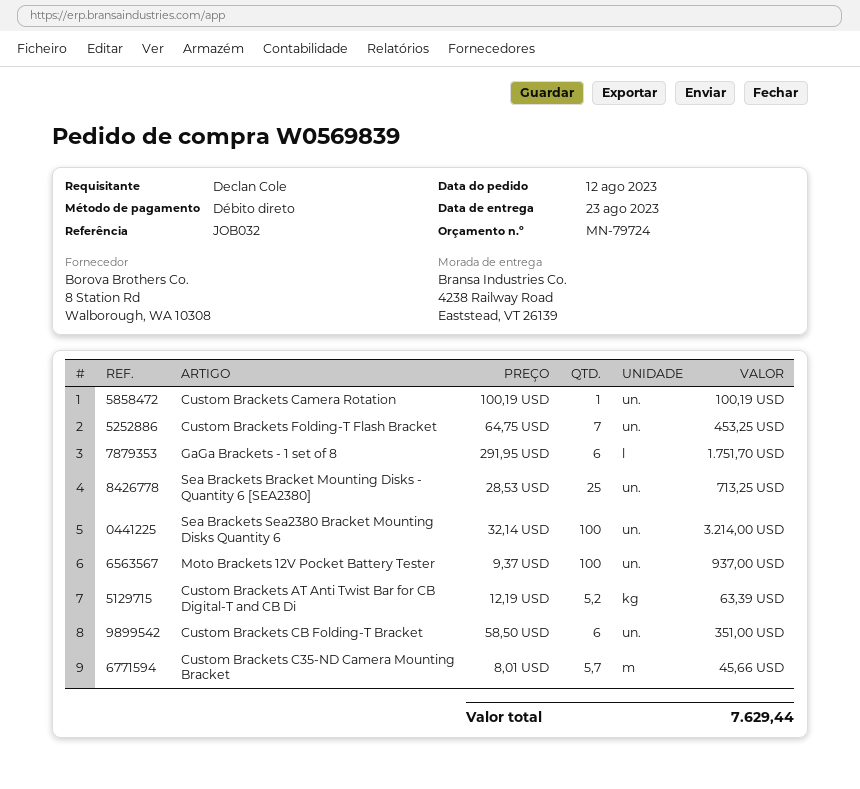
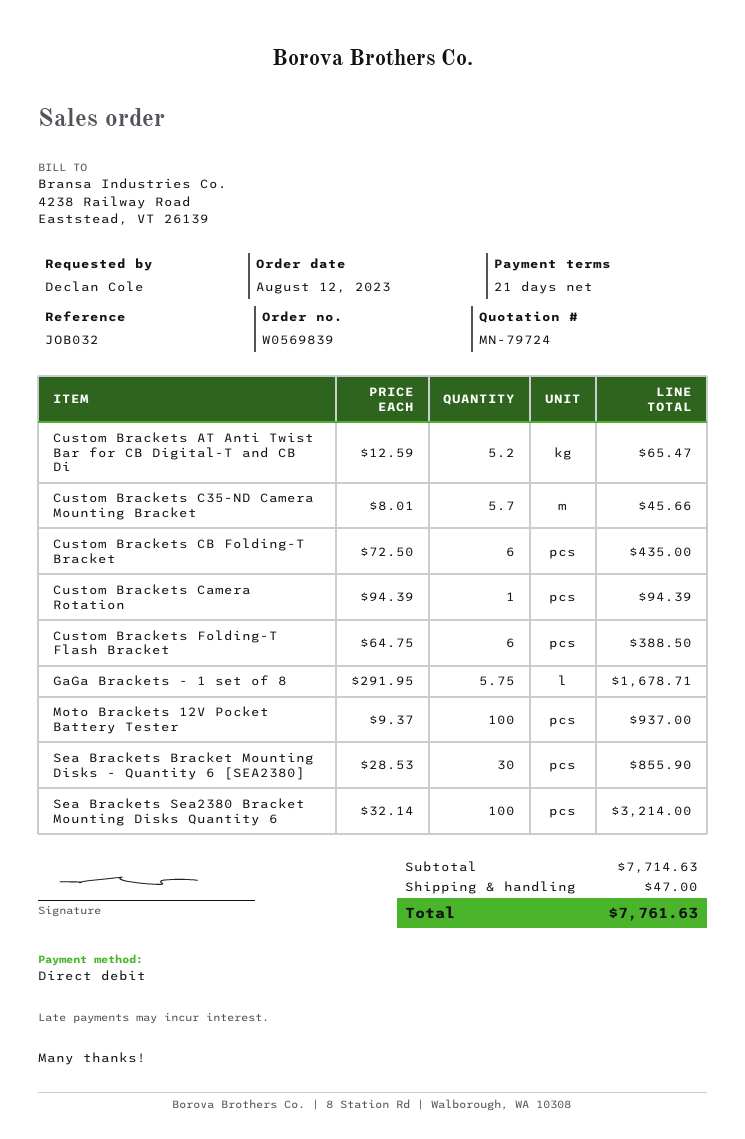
Custom Brackets Camera Rotation: 1 x 100.19 = 100.19 -> 1 x 94.39 = 94.39
Custom Brackets Folding-T Flash Bracket: 7 x 64.75 = 453.25 -> 6 x 64.75 = 388.50
GaGa Brackets - 1 set of 8: 6 x 291.95 = 1751.70 -> 5.75 x 291.95 = 1678.71
Sea Brackets Bracket Mounting Disks - Quantity 6 [SEA2380]: 25 x 28.53 = 713.25 -> 30 x 28.53 = 855.90
Custom Brackets AT Anti Twist Bar for CB Digital-T and CB Di: 5.2 x 12.19 = 63.39 -> 5.2 x 12.59 = 65.47
Custom Brackets CB Folding-T Bracket: 6 x 58.50 = 351.00 -> 6 x 72.50 = 435.00
shipping: none -> 47.00
total: 7629.44 -> 7761.63

